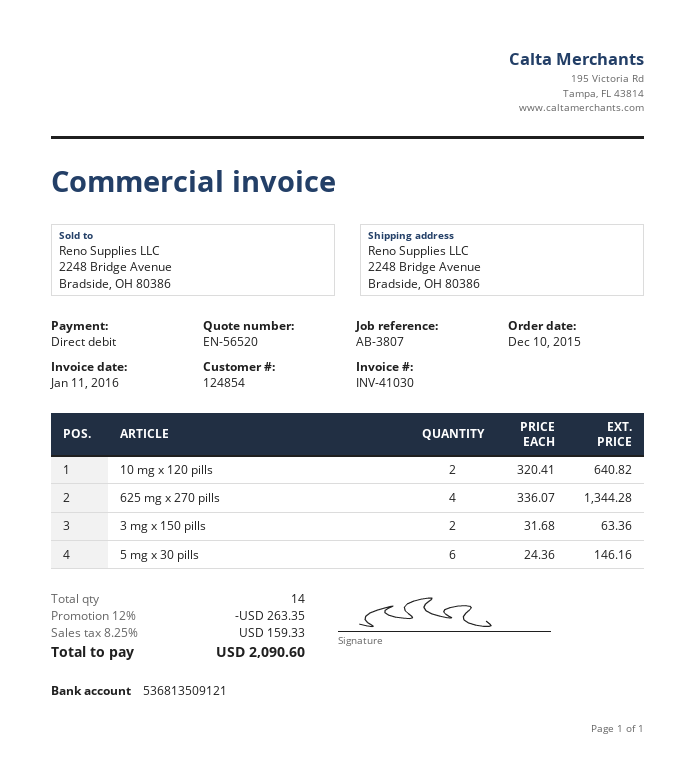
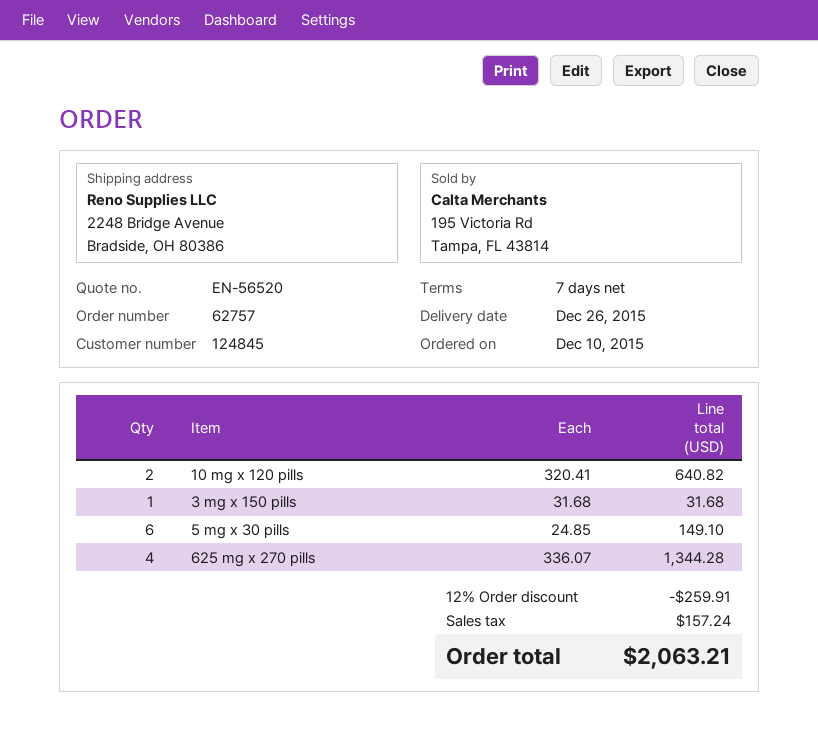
customer number: 124854 -> 124845
3 mg x 150 pills: 2 x 31.68 = 63.36 -> 1 x 31.68 = 31.68
5 mg x 30 pills: 6 x 24.36 = 146.16 -> 6 x 24.85 = 149.10
discount: 12% = 263.35 -> 12% = 259.91
tax: 159.33 -> 157.24
total: 2090.60 -> 2063.21

